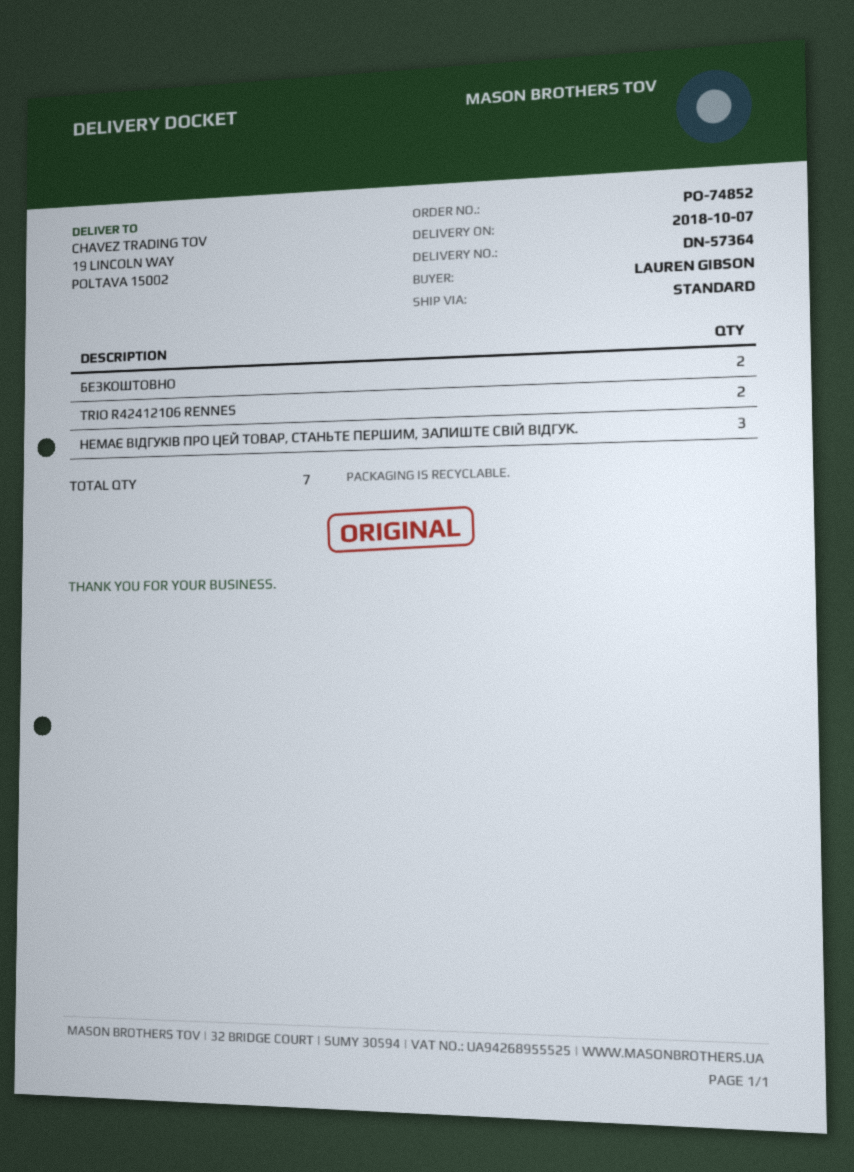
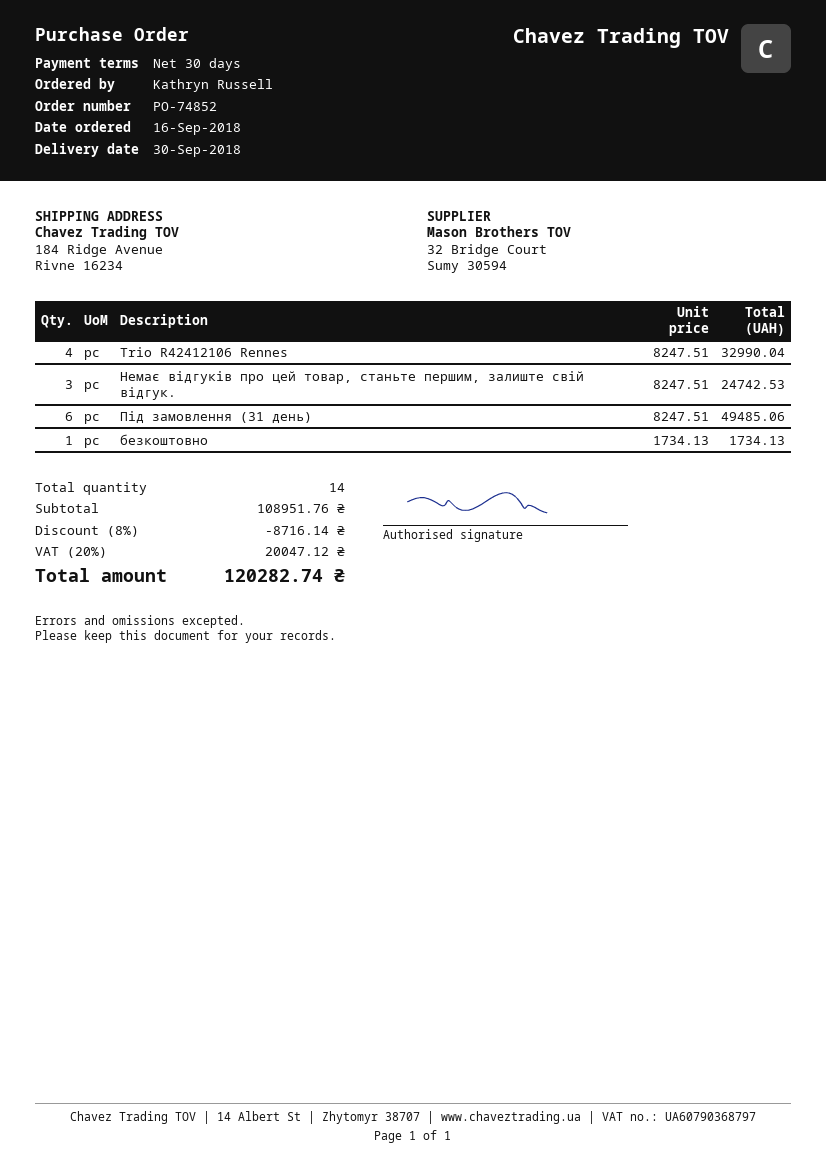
delivery date: 2018-10-07 -> 2018-09-30
ordered by: LAUREN GIBSON -> Kathryn Russell
ship to: 19 LINCOLN WAY, POLTAVA 15002 -> 184 Ridge Avenue, Rivne 16234
БЕЗКОШТОВНО: 2 -> 1
TRIO R42412106 RENNES: 2 -> 4
Під замовлення (31 день): none -> 6
total quantity: 7 -> 14

